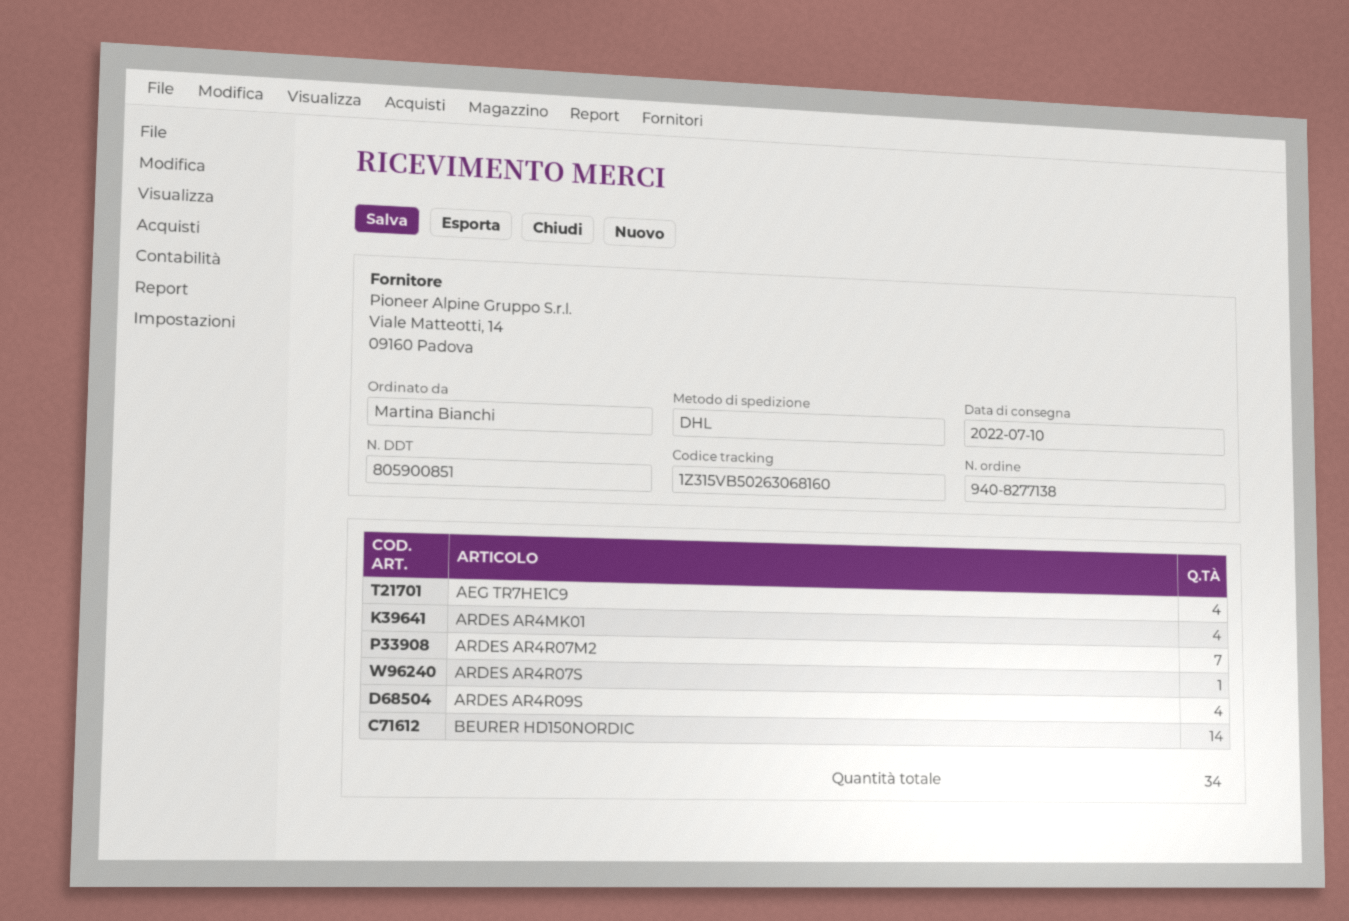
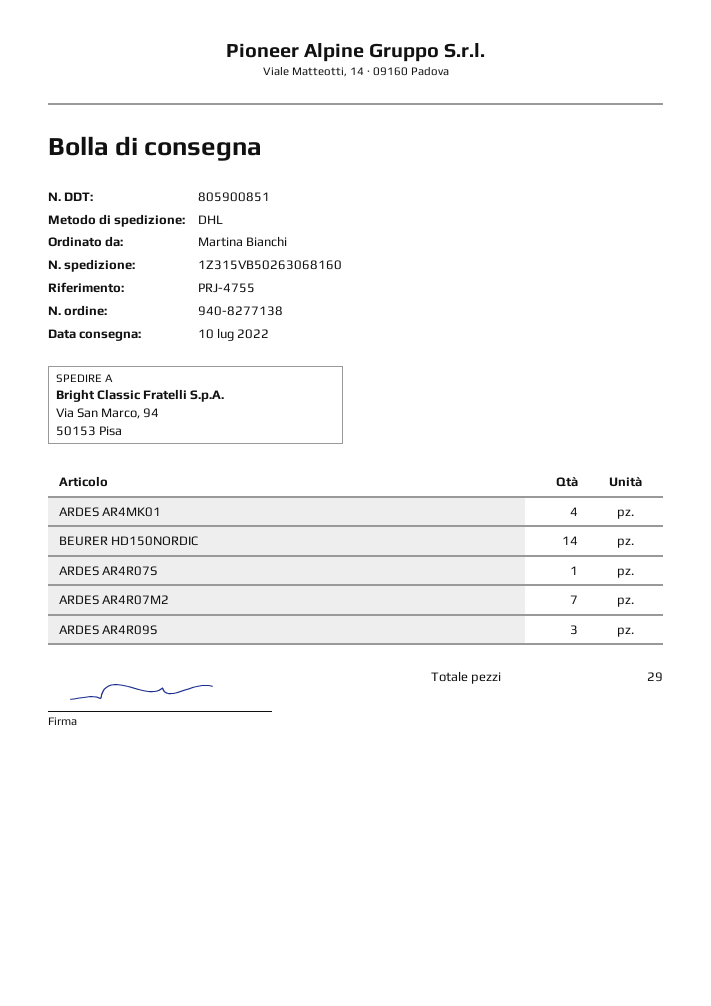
AEG TR7HE1C9: 4 -> none
ARDES AR4R09S: 4 -> 3
total quantity: 34 -> 29

